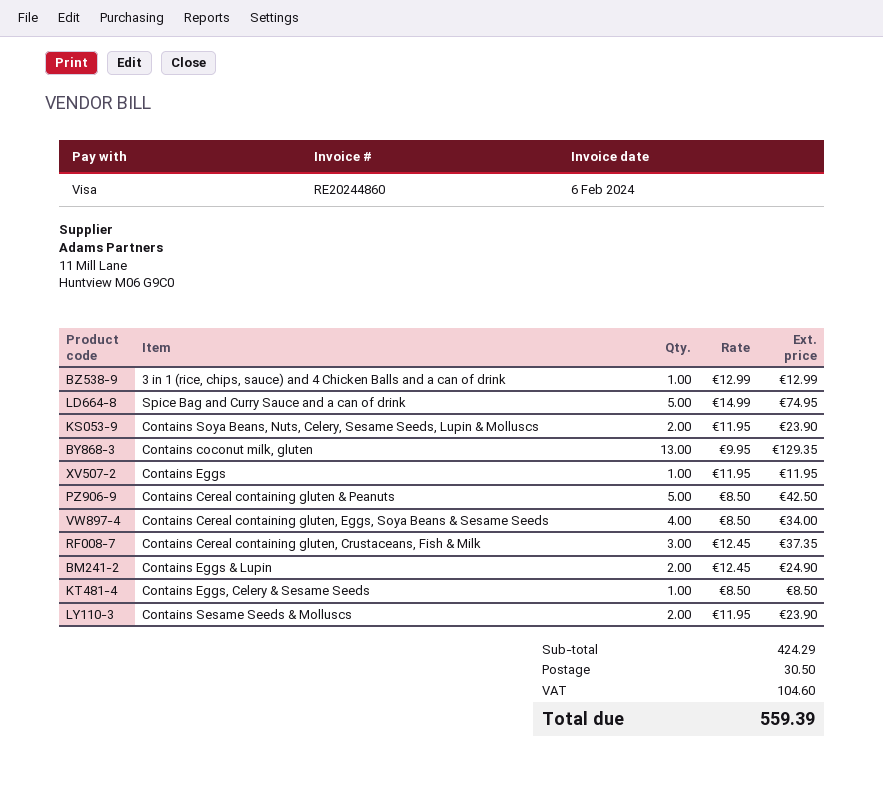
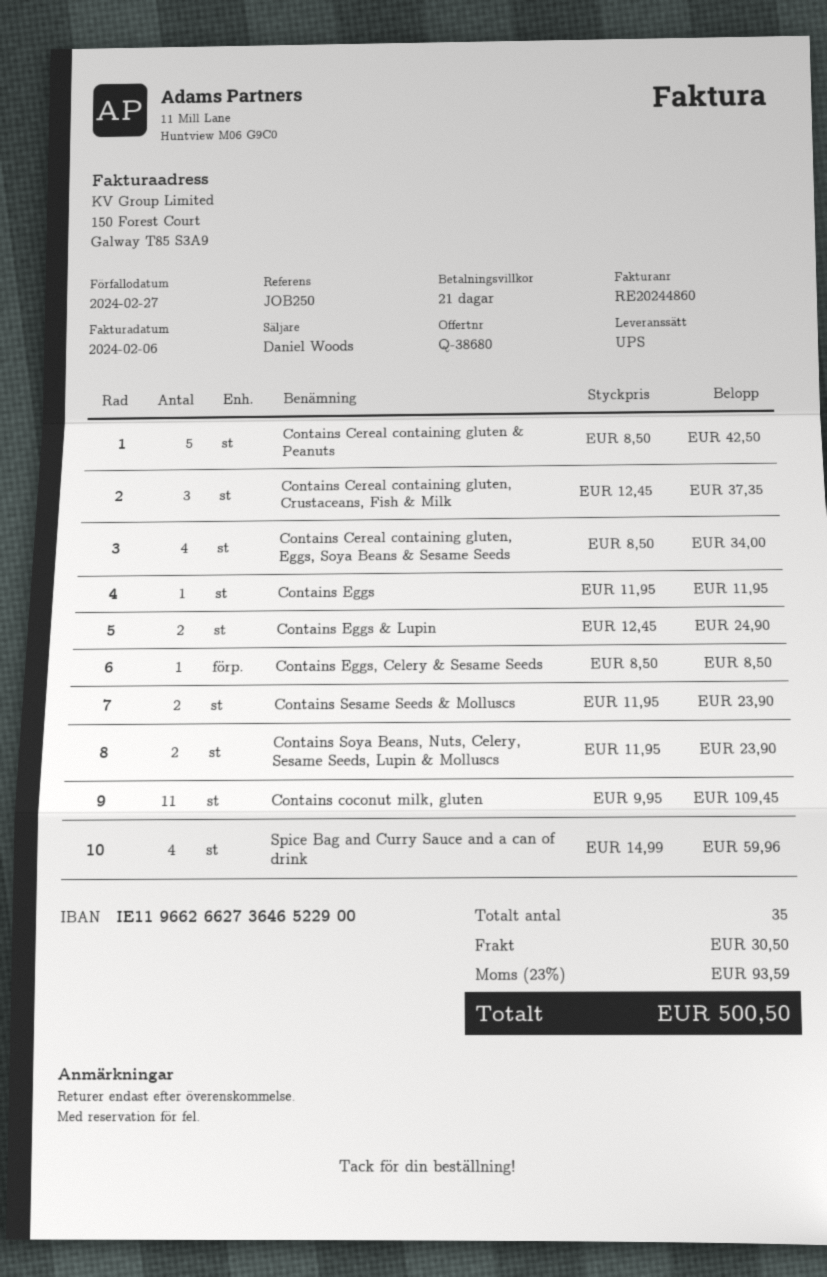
3 in 1 (rice, chips, sauce) and 4 Chicken Balls and a can of drink: 1 x 12.99 = 12.99 -> none
Spice Bag and Curry Sauce and a can of drink: 5 x 14.99 = 74.95 -> 4 x 14.99 = 59.96
Contains coconut milk, gluten: 13 x 9.95 = 129.35 -> 11 x 9.95 = 109.45
tax: 104.60 -> 93.59
total: 559.39 -> 500.50

